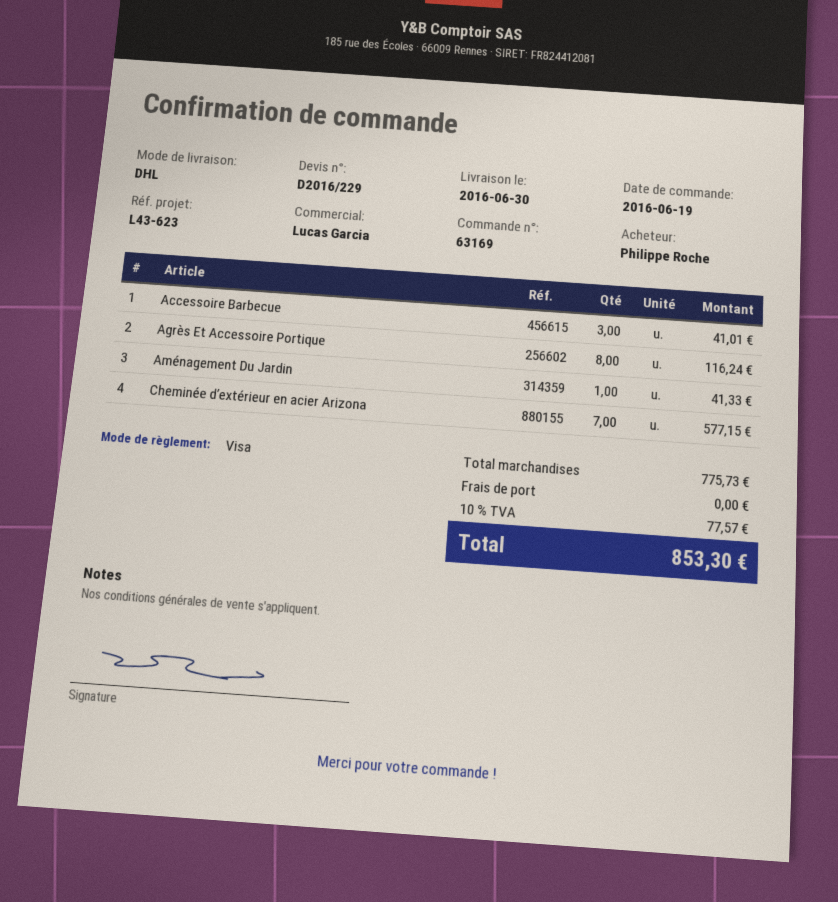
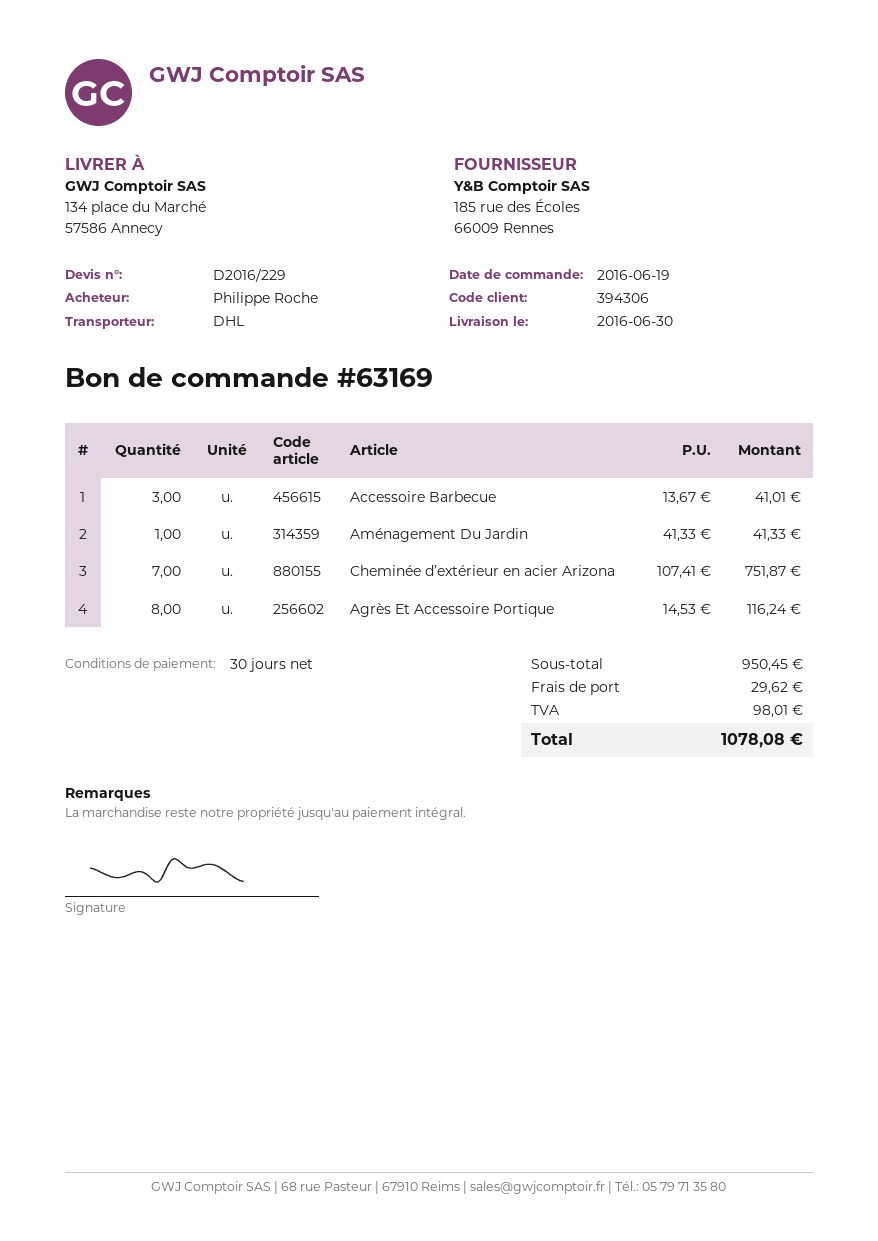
Cheminée d’extérieur en acier Arizona: 7 for 577.15 -> 7 for 751.87
subtotal: 775.73 -> 950.45
shipping: 0.00 -> 29.62
tax: 77.57 -> 98.01
total: 853.30 -> 1078.08

